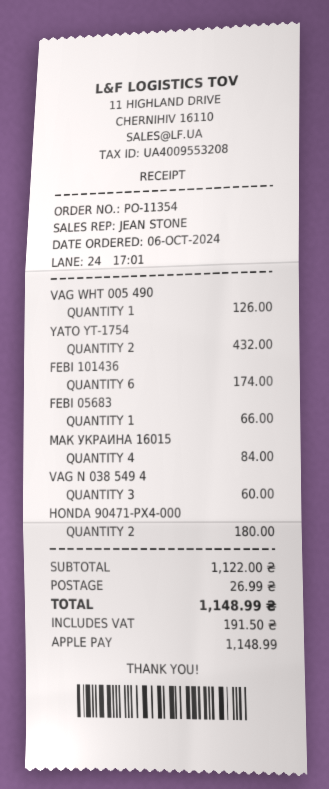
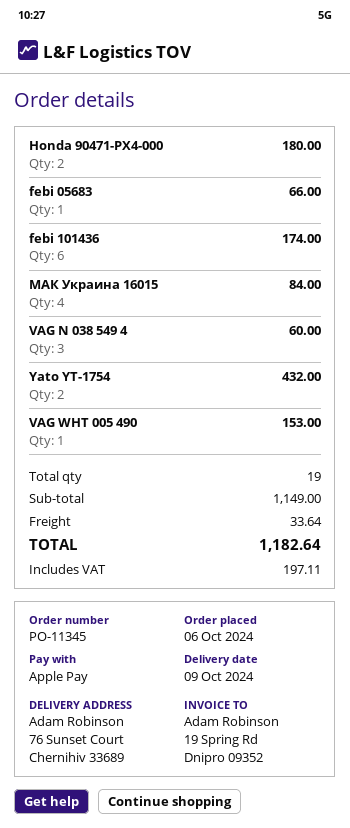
order number: PO-11354 -> PO-11345
VAG WHT 005 490: 1 for 126.00 -> 1 for 153.00
subtotal: 1122.00 -> 1149.00
shipping: 26.99 -> 33.64
tax: 191.50 -> 197.11
total: 1148.99 -> 1182.64

